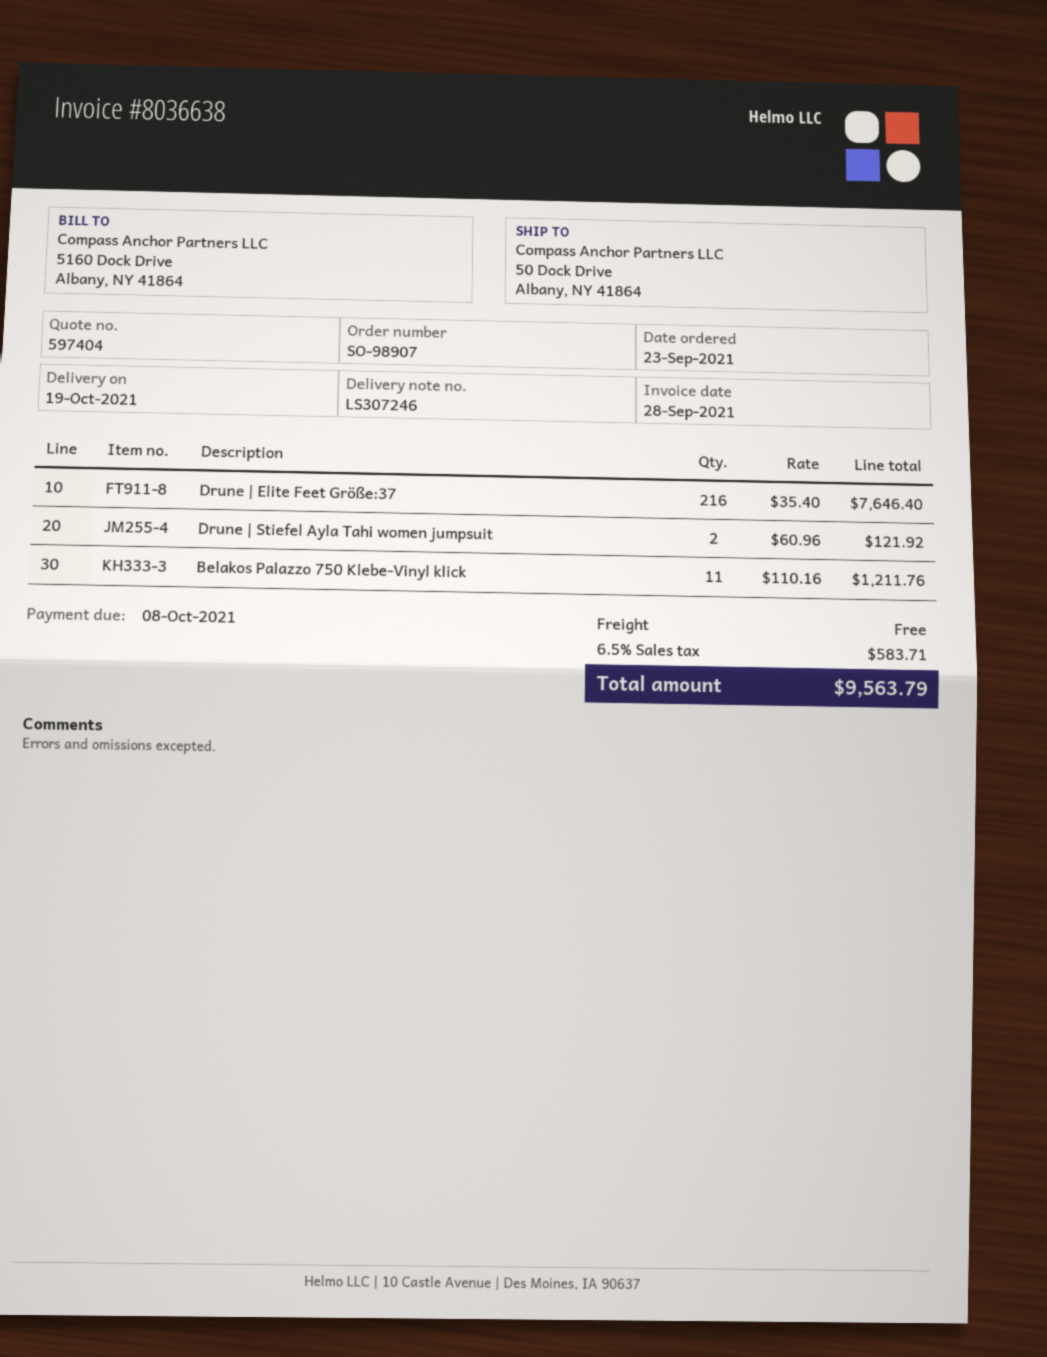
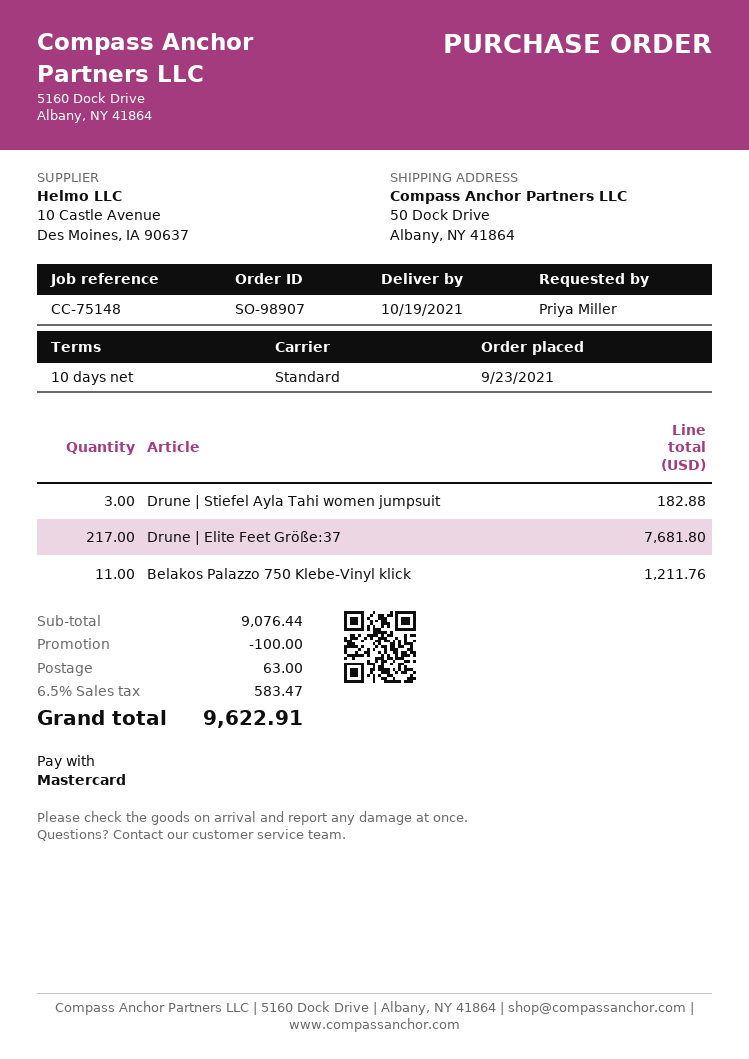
Drune | Elite Feet Größe:37: 216 for 7646.40 -> 217 for 7681.80
Drune | Stiefel Ayla Tahi women jumpsuit: 2 for 121.92 -> 3 for 182.88
discount: none -> 100.00
shipping: 0.00 -> 63.00
tax: 6.5% = 583.71 -> 6.5% = 583.47
total: 9563.79 -> 9622.91

